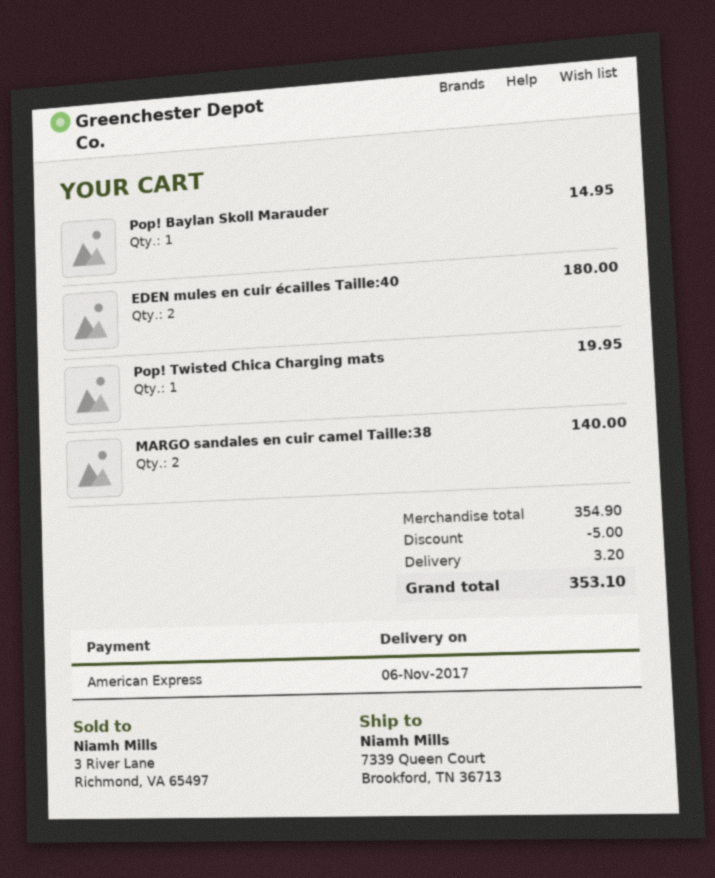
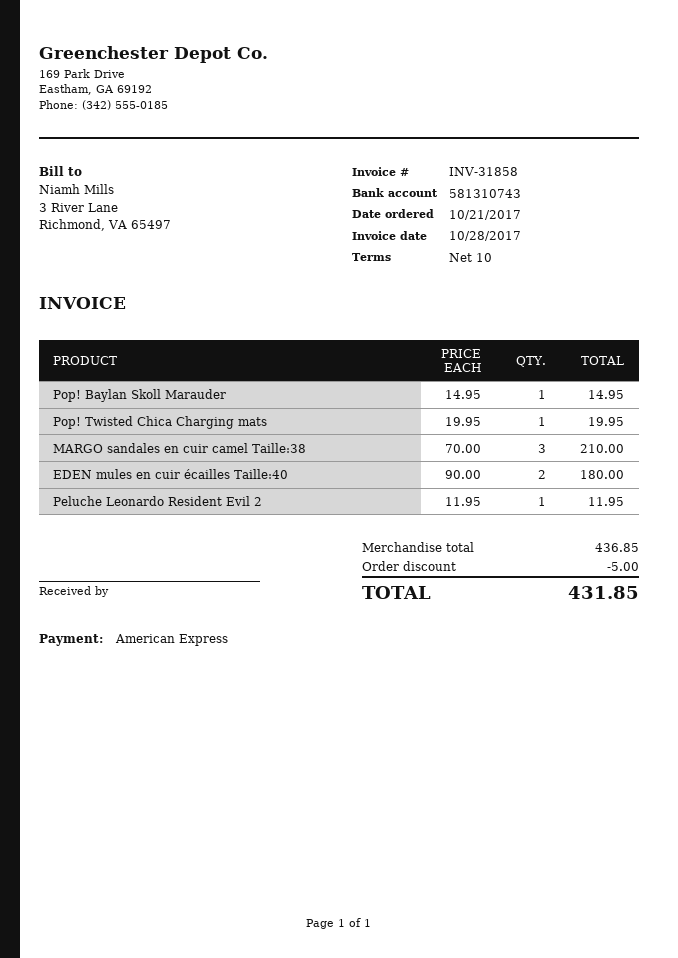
MARGO sandales en cuir camel Taille:38: 2 for 140.00 -> 3 for 210.00
Peluche Leonardo Resident Evil 2: none -> 1 for 11.95
subtotal: 354.90 -> 436.85
shipping: 3.20 -> none
total: 353.10 -> 431.85

